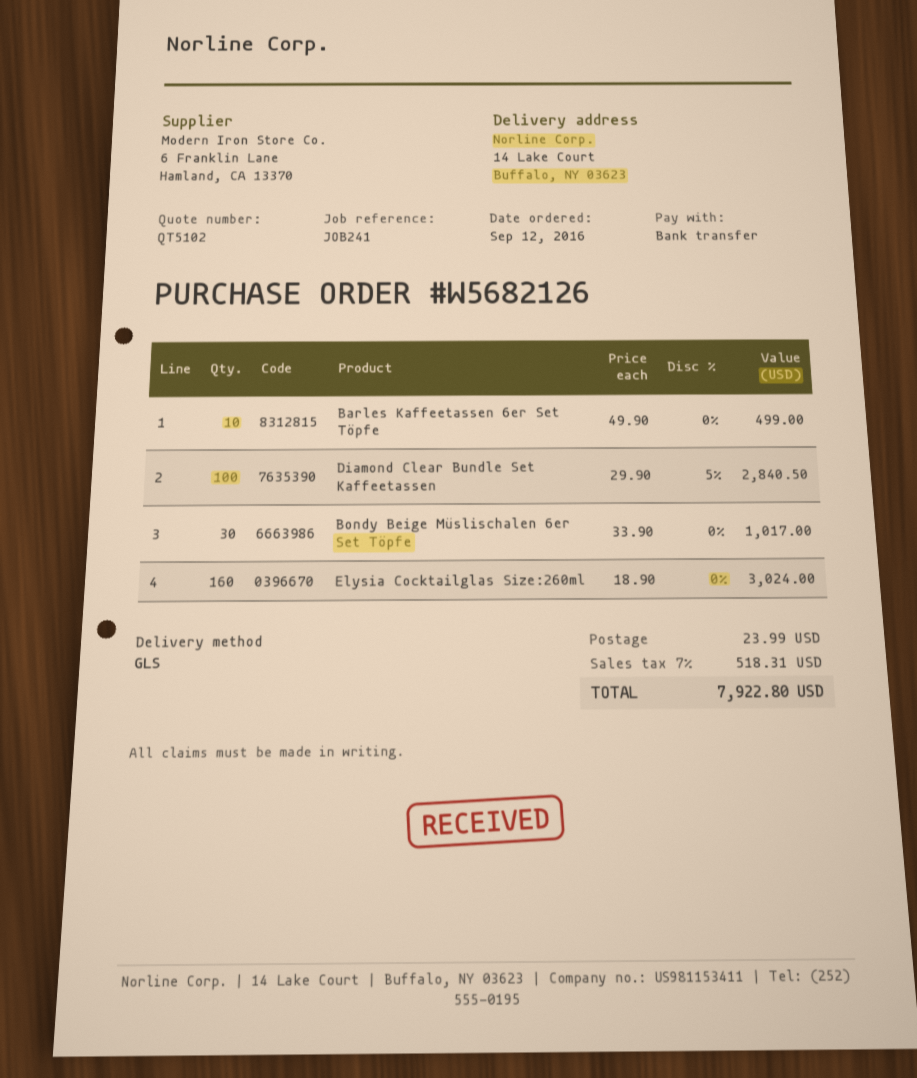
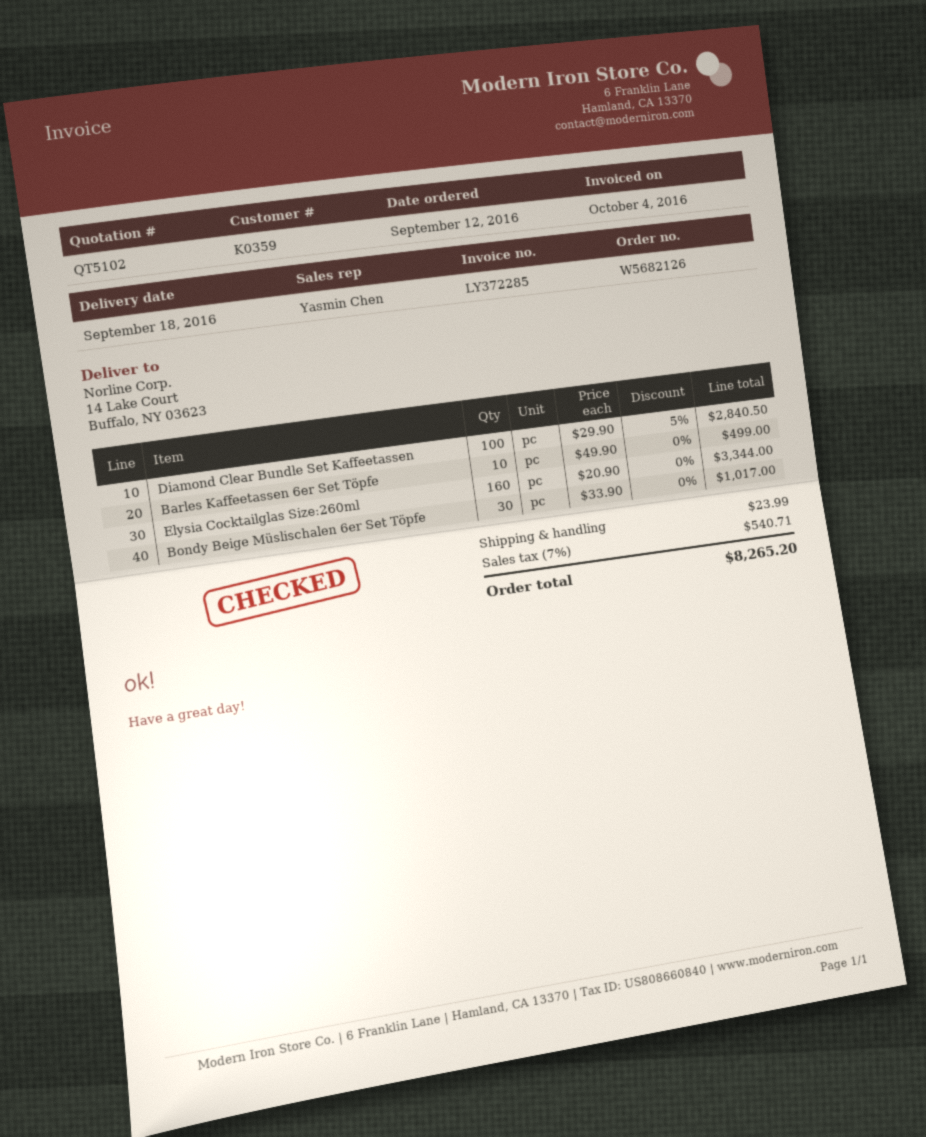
Elysia Cocktailglas Size:260ml: 160 x 18.90 = 3024.00 -> 160 x 20.90 = 3344.00
tax: 7% = 518.31 -> 7% = 540.71
total: 7922.80 -> 8265.20

